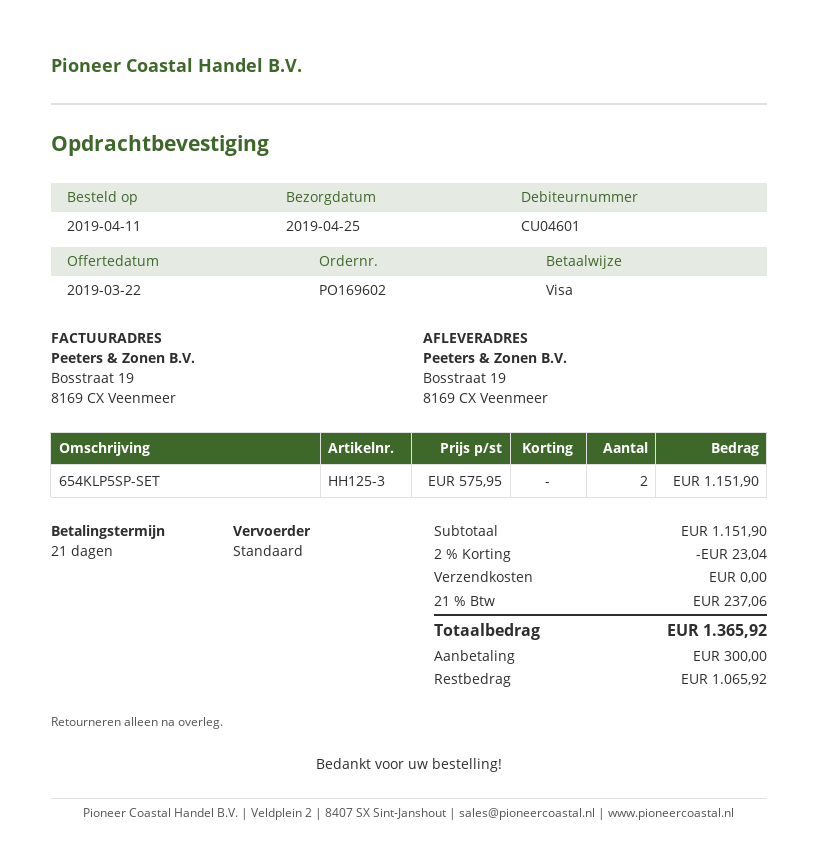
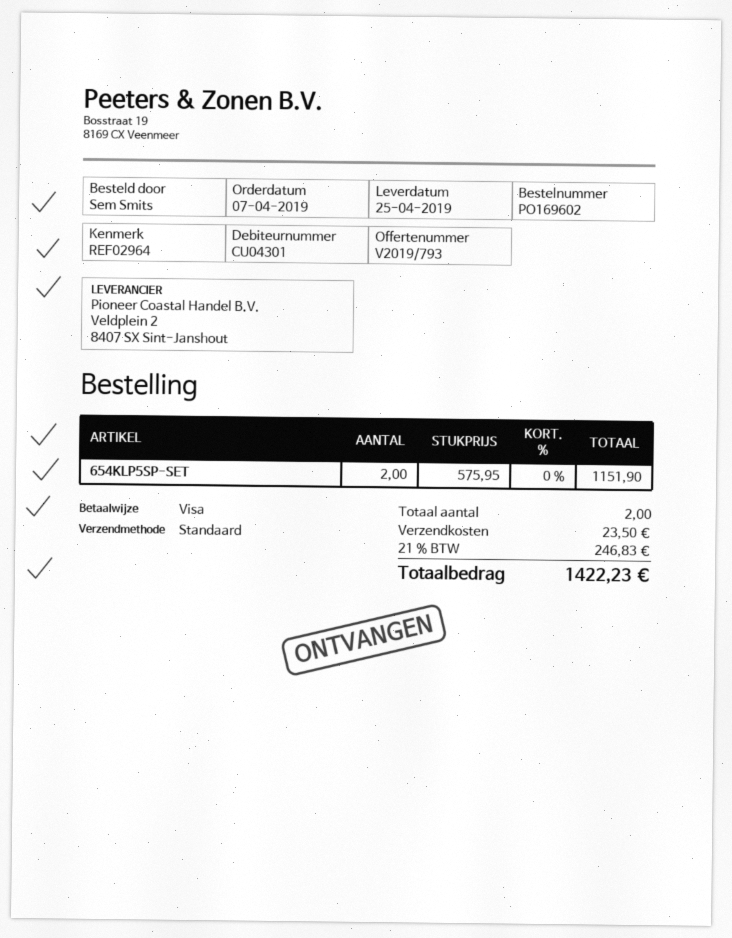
order date: 2019-04-11 -> 2019-04-07
customer number: CU04601 -> CU04301
discount: 2% = 23.04 -> none
shipping: 0.00 -> 23.50
tax: 21% = 237.06 -> 21% = 246.83
total: 1365.92 -> 1422.23

